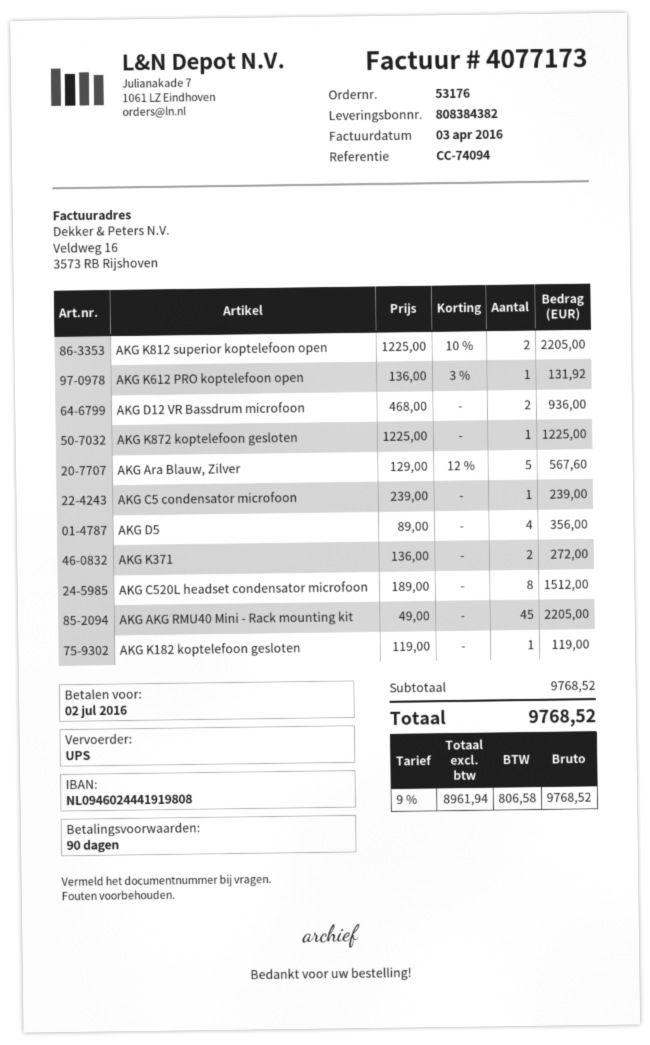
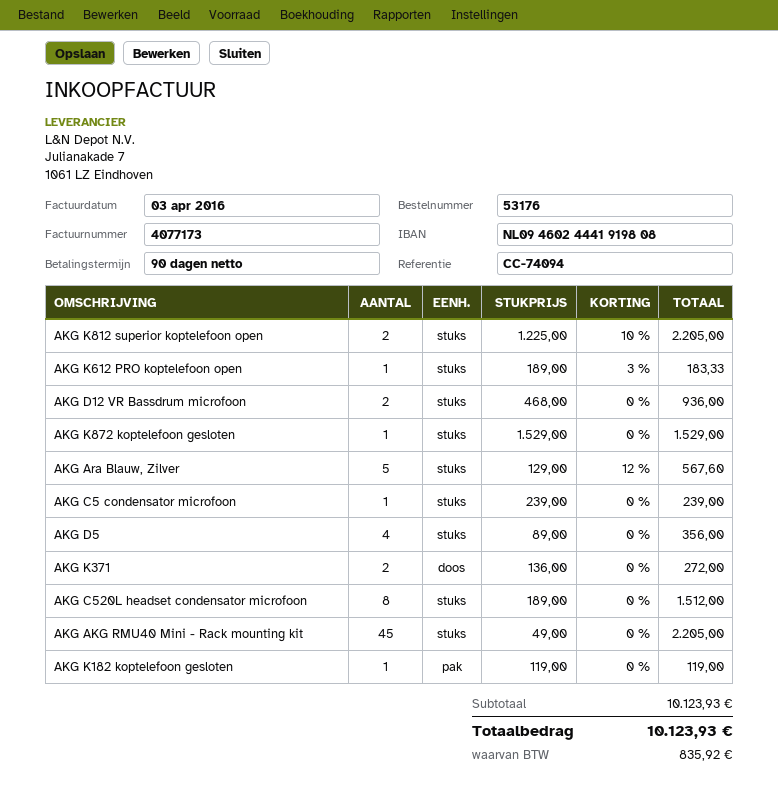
AKG K612 PRO koptelefoon open: 1 x 136.00 - 3% = 131.92 -> 1 x 189.00 - 3% = 183.33
AKG K872 koptelefoon gesloten: 1 x 1225.00 = 1225.00 -> 1 x 1529.00 = 1529.00
subtotal: 9768.52 -> 10123.93
tax: 806.58 -> 835.92
total: 9768.52 -> 10123.93

